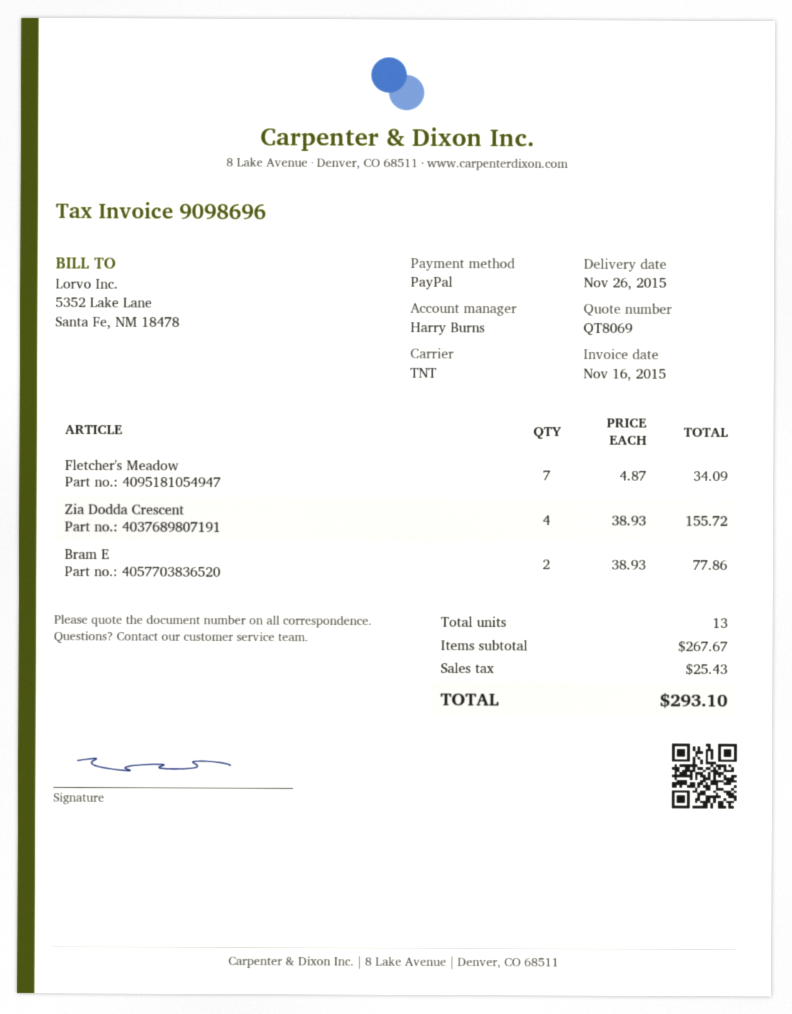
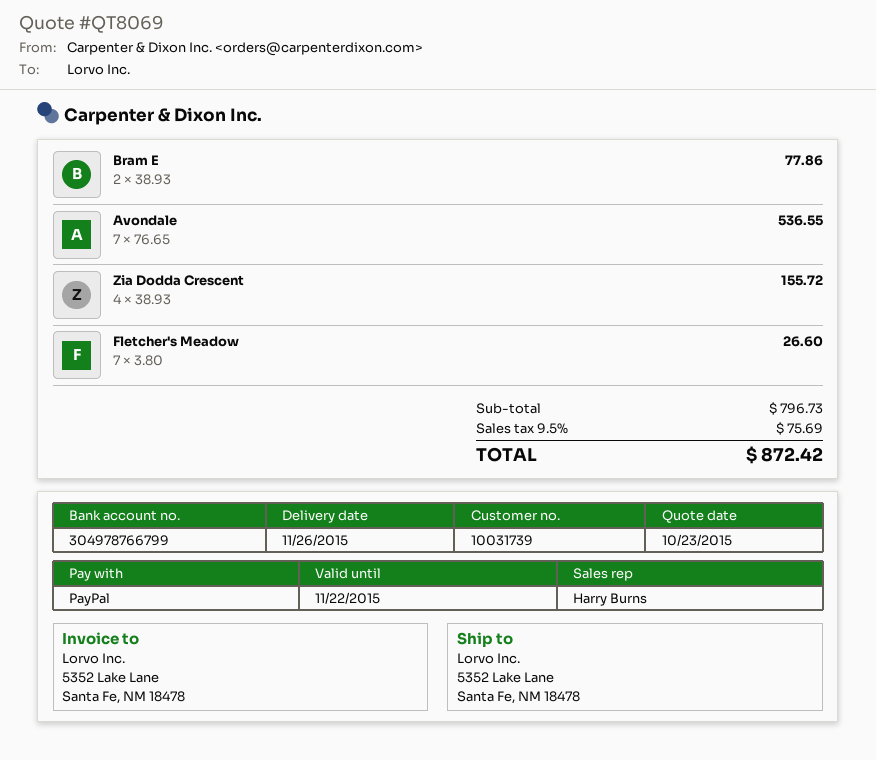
Fletcher's Meadow: 7 x 4.87 = 34.09 -> 7 x 3.80 = 26.60
Avondale: none -> 7 x 76.65 = 536.55
subtotal: 267.67 -> 796.73
tax: 25.43 -> 75.69
total: 293.10 -> 872.42

